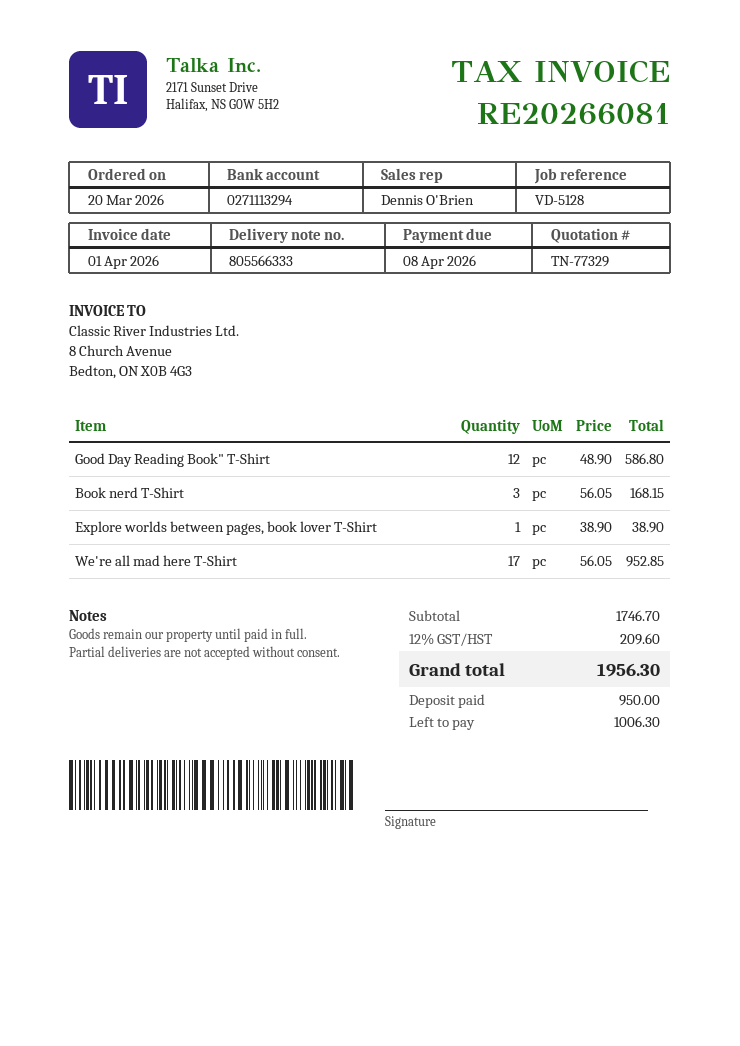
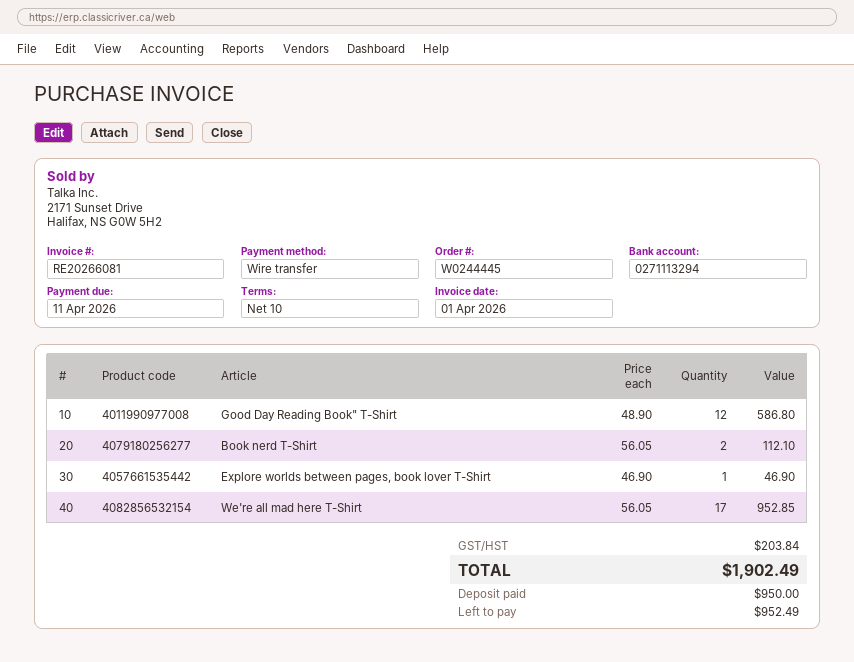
due date: 2026-04-08 -> 2026-04-11
Book nerd T-Shirt: 3 x 56.05 = 168.15 -> 2 x 56.05 = 112.10
Explore worlds between pages, book lover T-Shirt: 1 x 38.90 = 38.90 -> 1 x 46.90 = 46.90
tax: 209.60 -> 203.84
total: 1956.30 -> 1902.49
balance: 1006.30 -> 952.49

